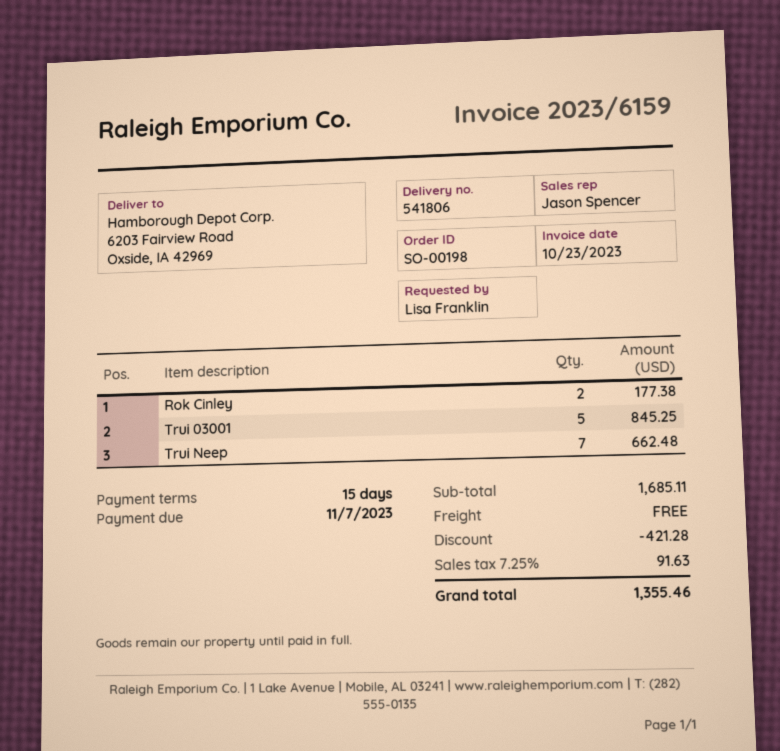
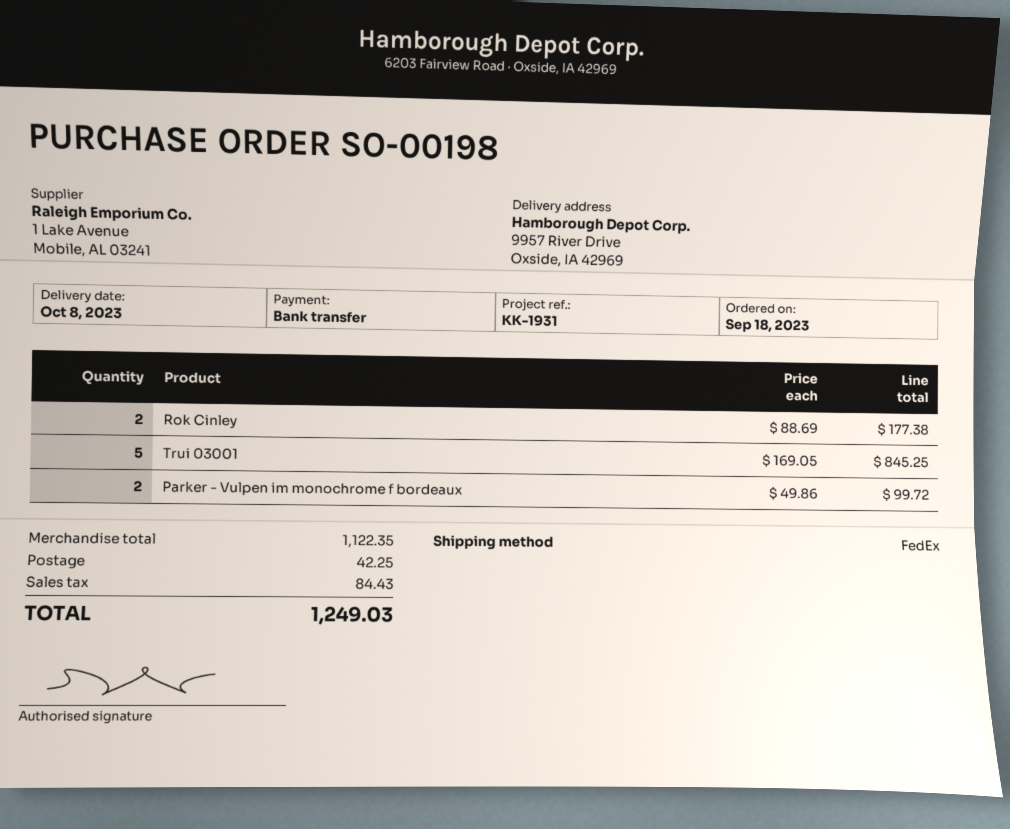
ship to: 6203 Fairview Road, Oxside, IA 42969 -> 9957 River Drive, Oxside, IA 42969
Trui Neep: 7 for 662.48 -> none
Parker - Vulpen im monochrome f bordeaux: none -> 2 for 99.72
subtotal: 1685.11 -> 1122.35
discount: 421.28 -> none
shipping: 0.00 -> 42.25
tax: 91.63 -> 84.43
total: 1355.46 -> 1249.03

